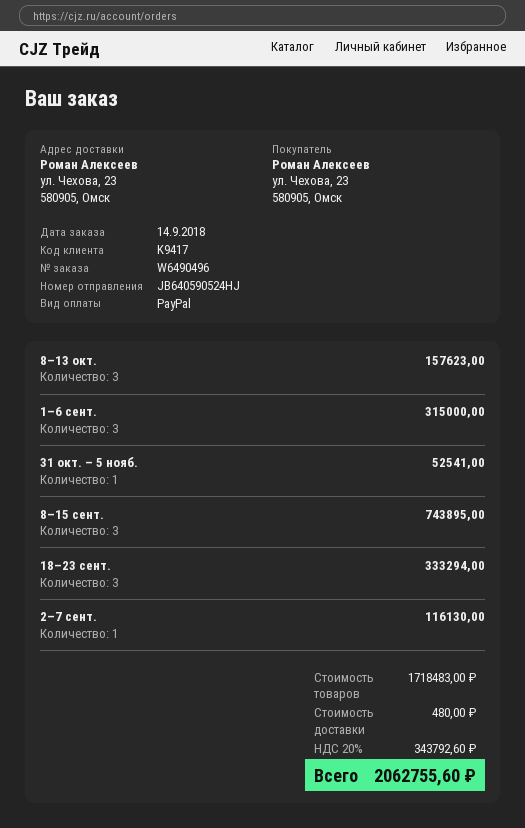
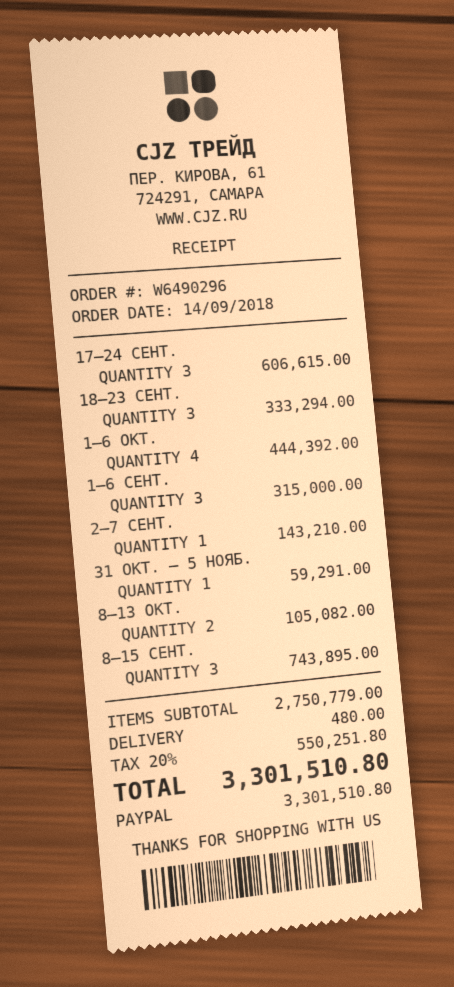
order number: W6490496 -> W6490296
8–13 окт.: 3 for 157623.00 -> 2 for 105082.00
31 окт. – 5 нояб.: 1 for 52541.00 -> 1 for 59291.00
2–7 сент.: 1 for 116130.00 -> 1 for 143210.00
17–24 СЕНТ.: none -> 3 for 606615.00
1–6 ОКТ.: none -> 4 for 444392.00
subtotal: 1718483.00 -> 2750779.00
tax: 20% = 343792.60 -> 20% = 550251.80
total: 2062755.60 -> 3301510.80

